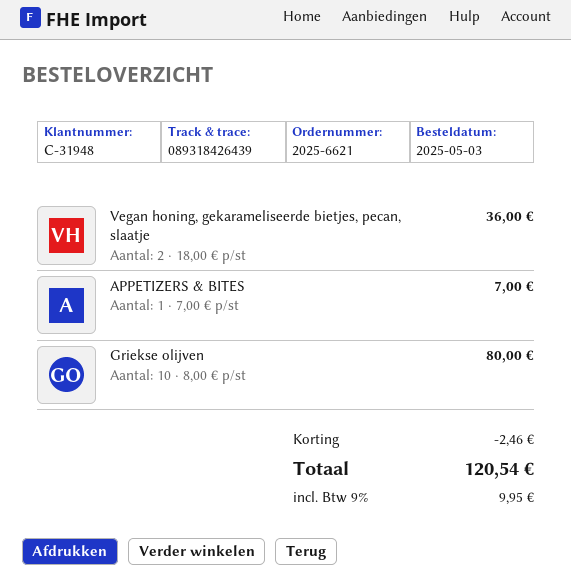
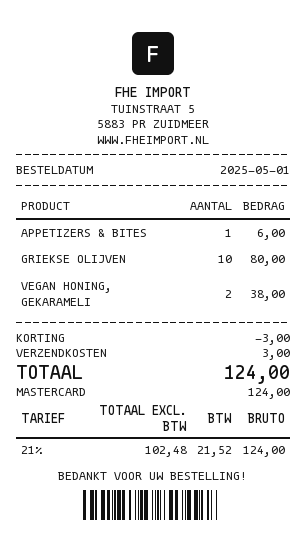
order date: 2025-05-03 -> 2025-05-01
Vegan honing, gekarameliseerde bietjes, pecan, slaatje: 2 for 36.00 -> 2 for 38.00
APPETIZERS & BITES: 1 for 7.00 -> 1 for 6.00
discount: 2.46 -> 3.00
shipping: none -> 3.00
tax: 9% = 9.95 -> 21% = 21.52
total: 120.54 -> 124.00

